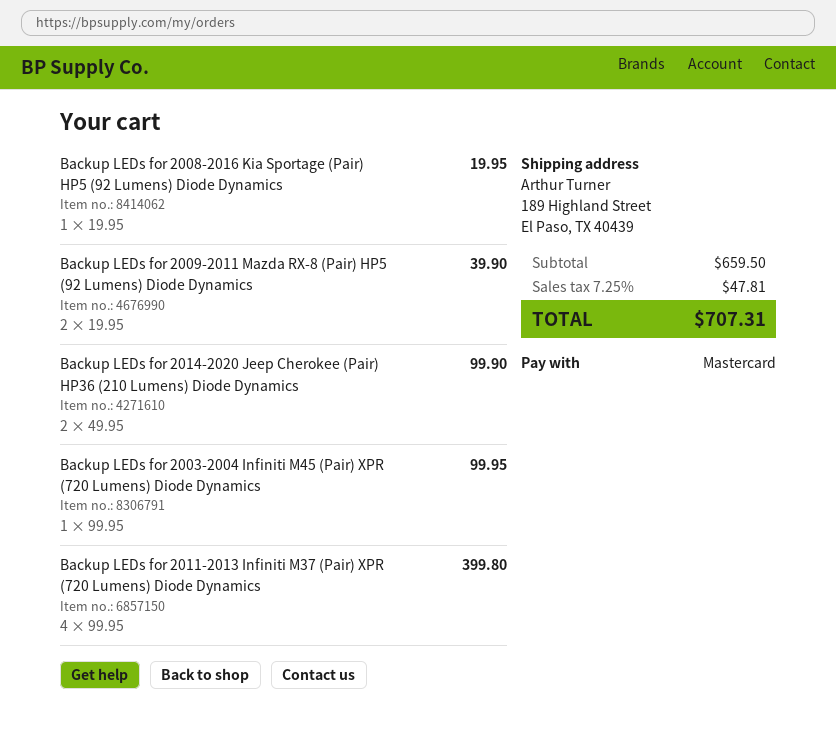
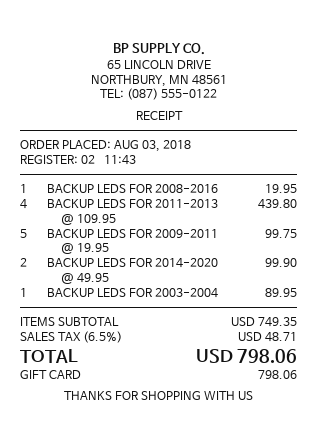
payment method: Mastercard -> gift card
Backup LEDs for 2009-2011 Mazda RX-8 (Pair) HP5 (92 Lumens) Diode Dynamics: 2 x 19.95 = 39.90 -> 5 x 19.95 = 99.75
Backup LEDs for 2003-2004 Infiniti M45 (Pair) XPR (720 Lumens) Diode Dynamics: 1 x 99.95 = 99.95 -> 1 x 89.95 = 89.95
Backup LEDs for 2011-2013 Infiniti M37 (Pair) XPR (720 Lumens) Diode Dynamics: 4 x 99.95 = 399.80 -> 4 x 109.95 = 439.80
subtotal: 659.50 -> 749.35
tax: 7.25% = 47.81 -> 6.5% = 48.71
total: 707.31 -> 798.06

